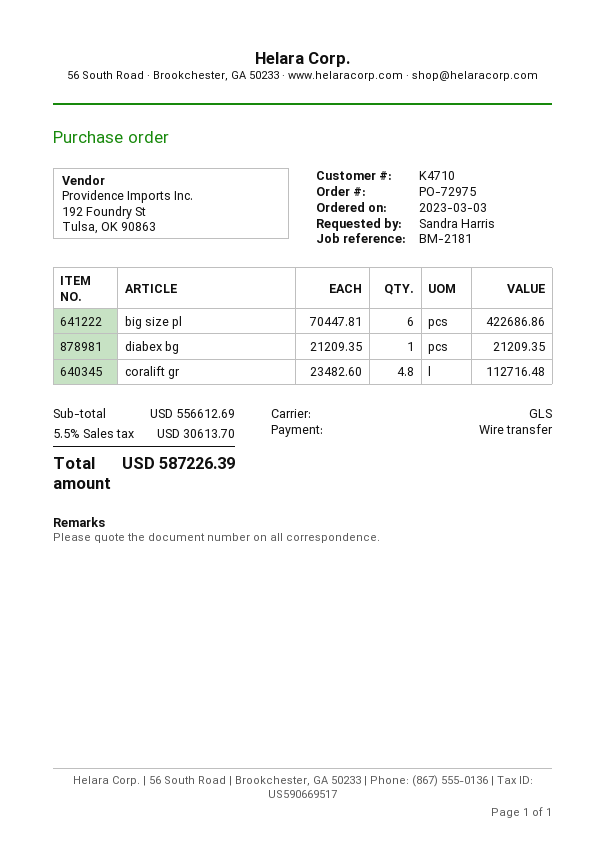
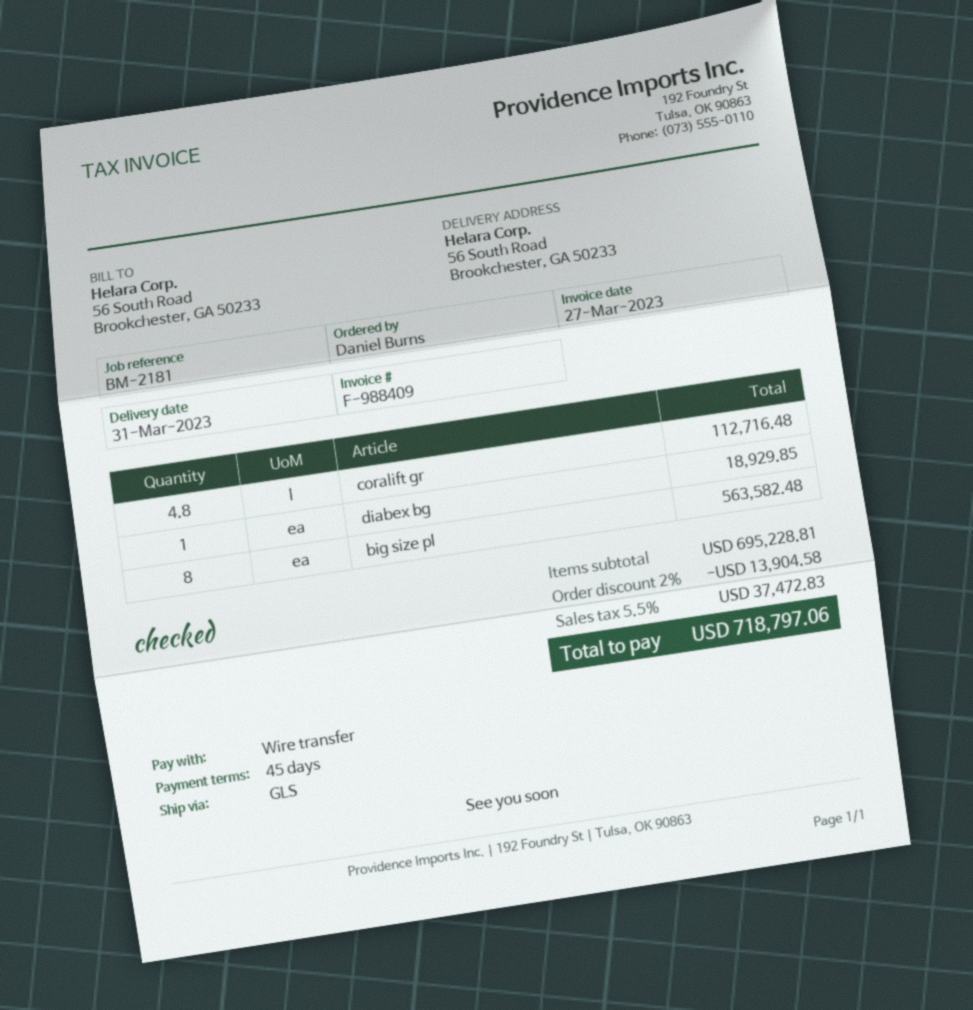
ordered by: Sandra Harris -> Daniel Burns
big size pl: 6 for 422686.86 -> 8 for 563582.48
diabex bg: 1 for 21209.35 -> 1 for 18929.85
subtotal: 556612.69 -> 695228.81
discount: none -> 2% = 13904.58
tax: 5.5% = 30613.70 -> 5.5% = 37472.83
total: 587226.39 -> 718797.06

